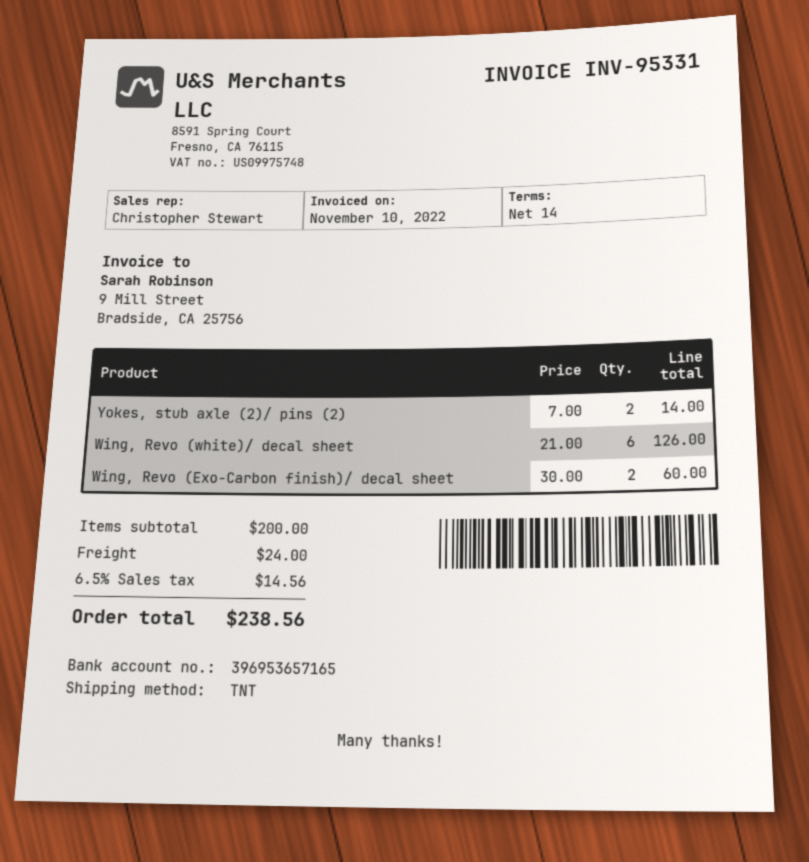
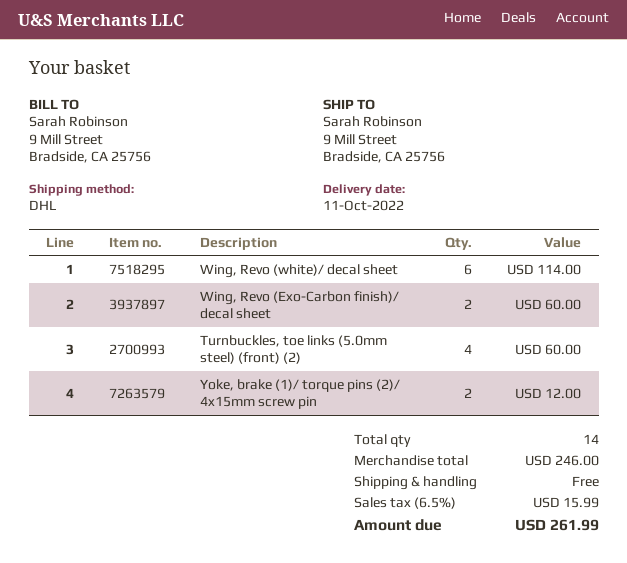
shipping method: TNT -> DHL
Yokes, stub axle (2)/ pins (2): 2 for 14.00 -> none
Wing, Revo (white)/ decal sheet: 6 for 126.00 -> 6 for 114.00
Turnbuckles, toe links (5.0mm steel) (front) (2): none -> 4 for 60.00
Yoke, brake (1)/ torque pins (2)/ 4x15mm screw pin: none -> 2 for 12.00
subtotal: 200.00 -> 246.00
shipping: 24.00 -> 0.00
tax: 6.5% = 14.56 -> 6.5% = 15.99
total: 238.56 -> 261.99

